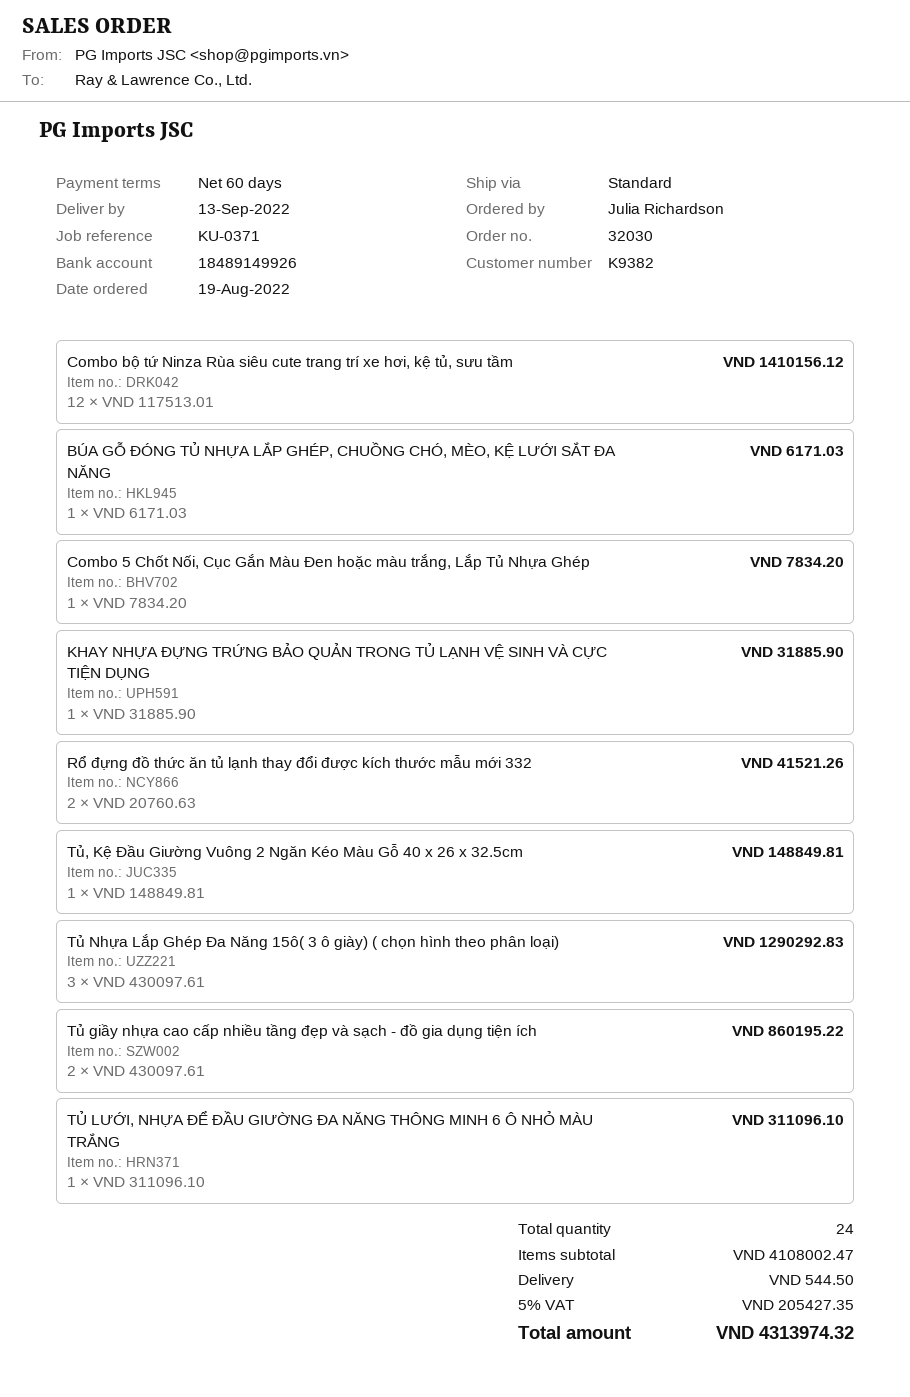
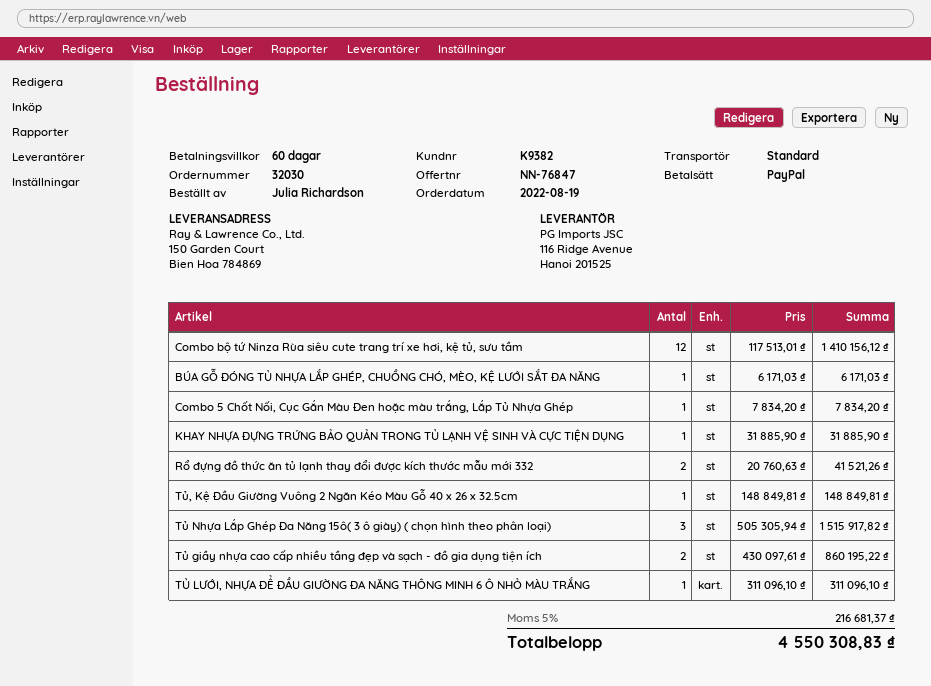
Tủ Nhựa Lắp Ghép Đa Năng 15ô( 3 ô giày) ( chọn hình theo phân loại): 3 x 430097.61 = 1290292.83 -> 3 x 505305.94 = 1515917.82
shipping: 544.50 -> none
tax: 5% = 205427.35 -> 5% = 216681.37
total: 4313974.32 -> 4550308.83

